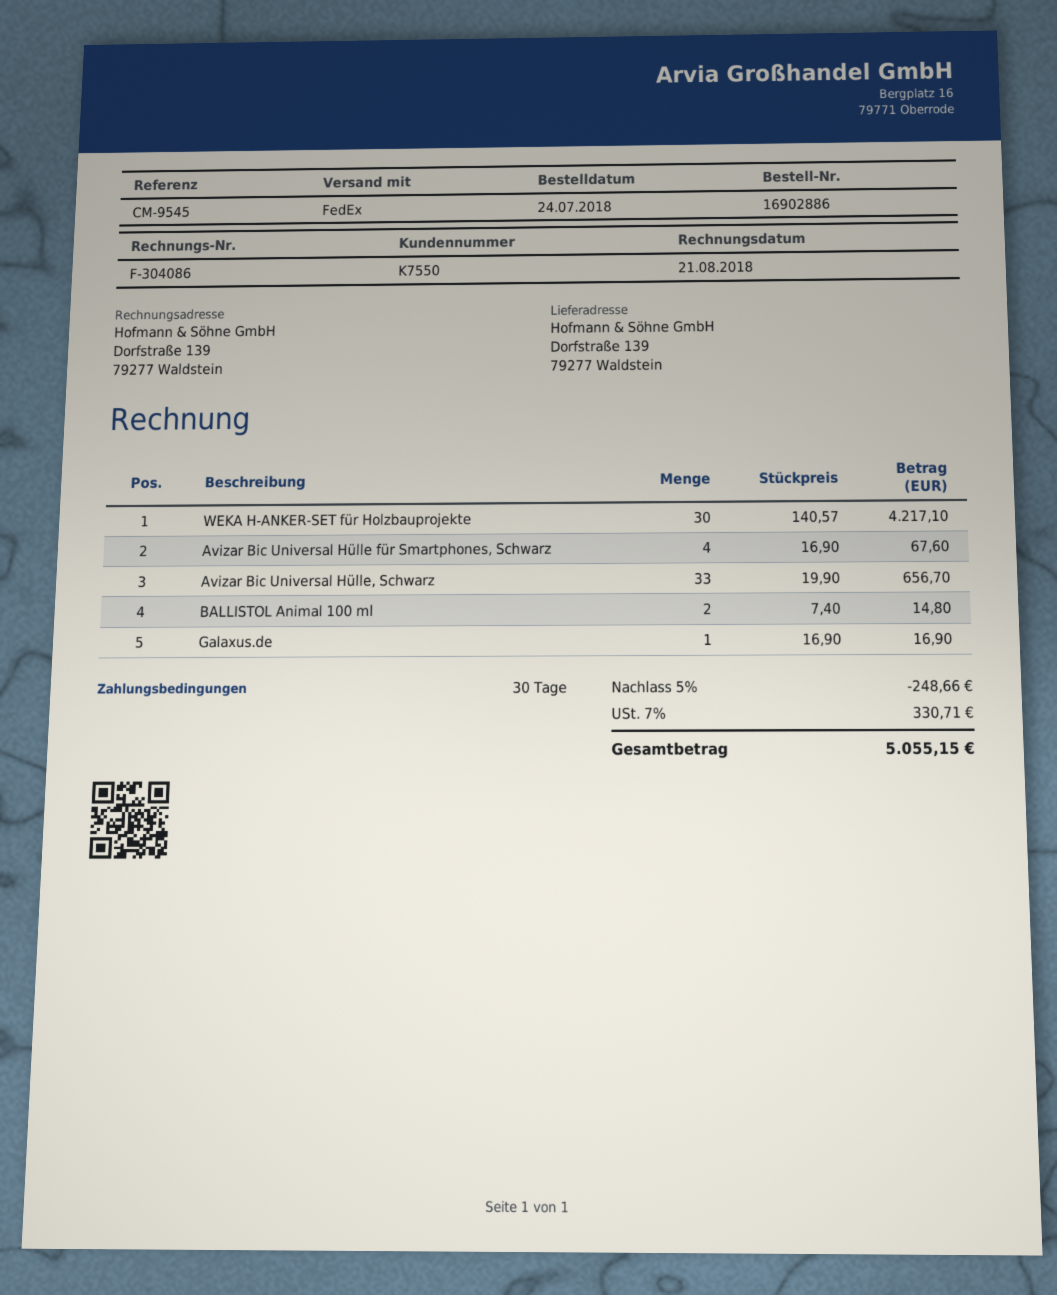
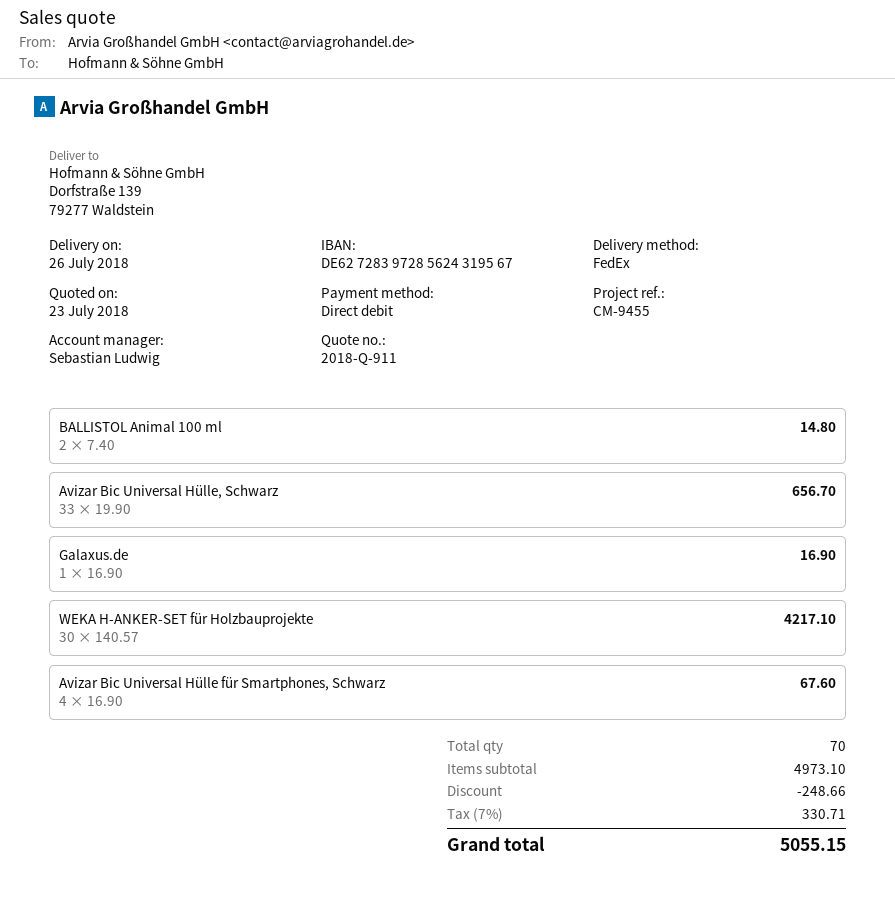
reference: CM-9545 -> CM-9455

